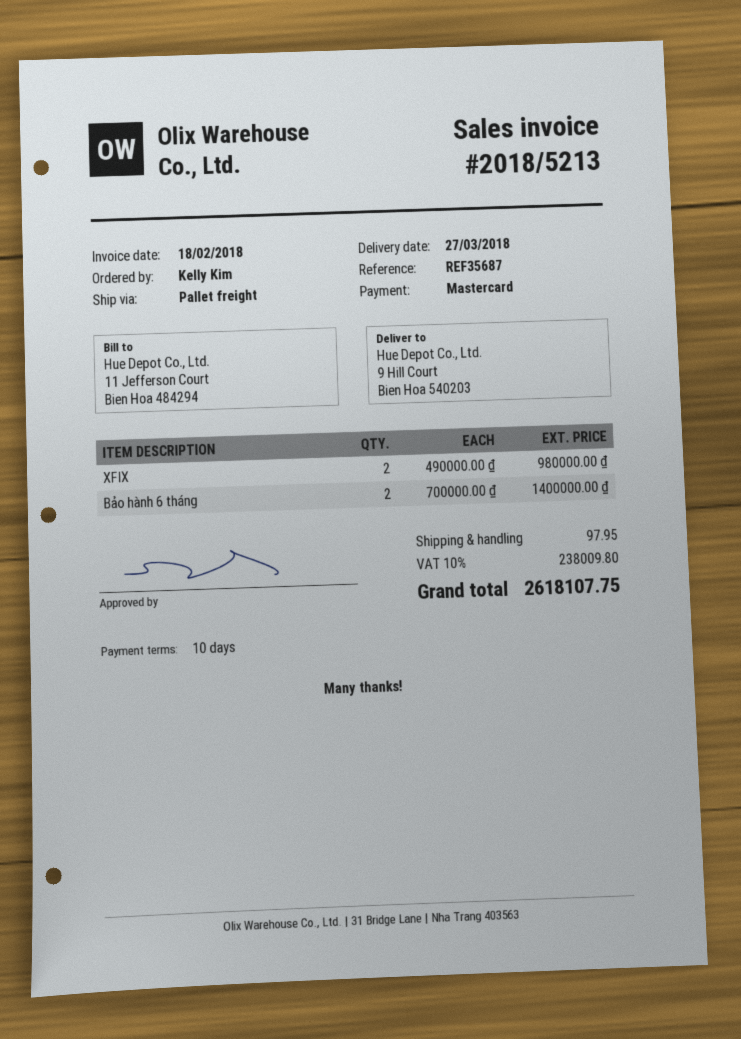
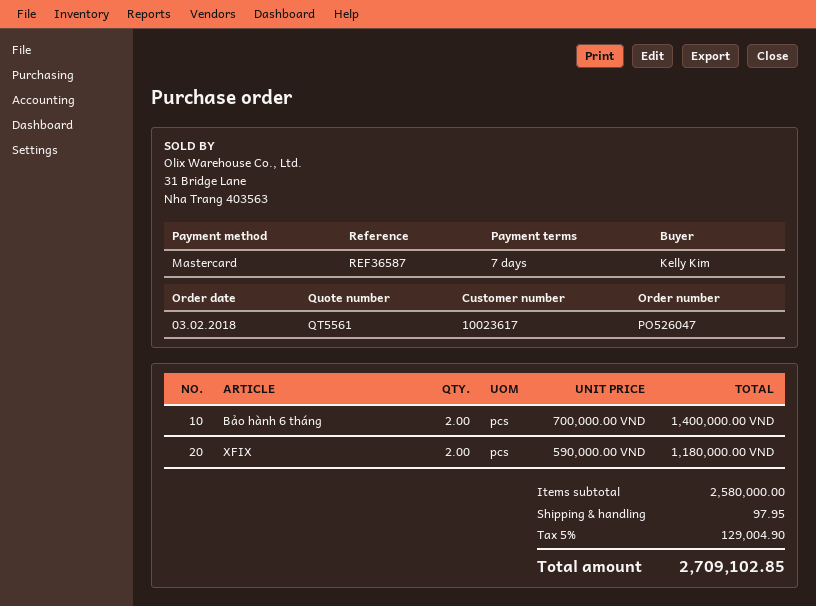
payment terms: 10 days -> 7 days
reference: REF35687 -> REF36587
XFIX: 2 x 490000.00 = 980000.00 -> 2 x 590000.00 = 1180000.00
tax: 10% = 238009.80 -> 5% = 129004.90
total: 2618107.75 -> 2709102.85

